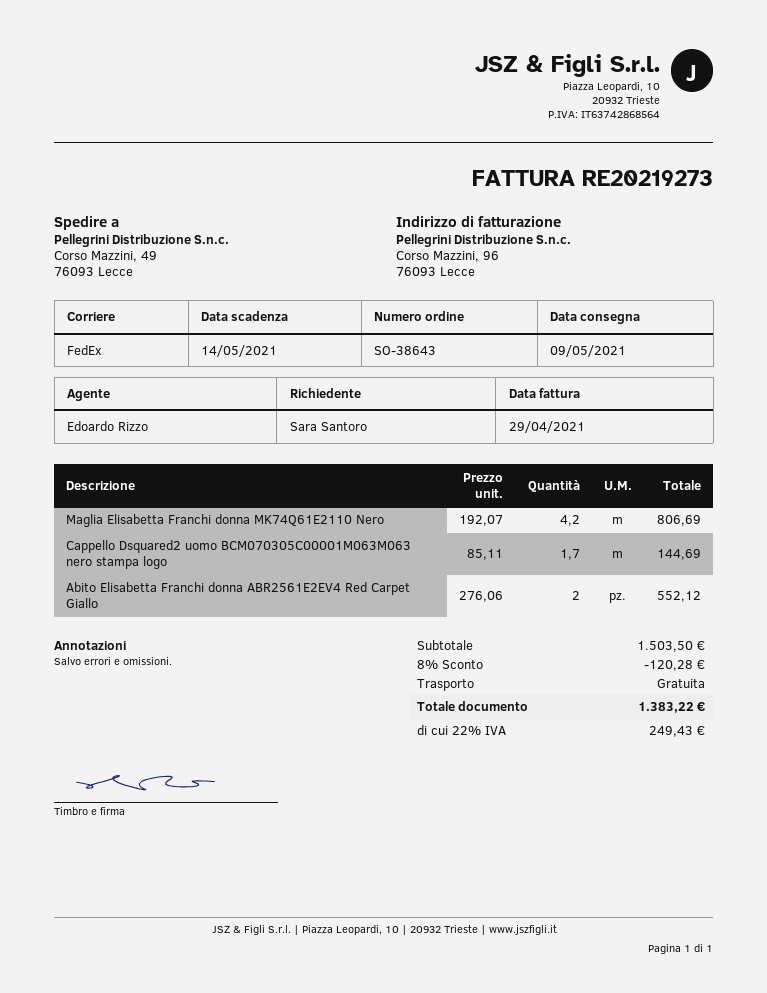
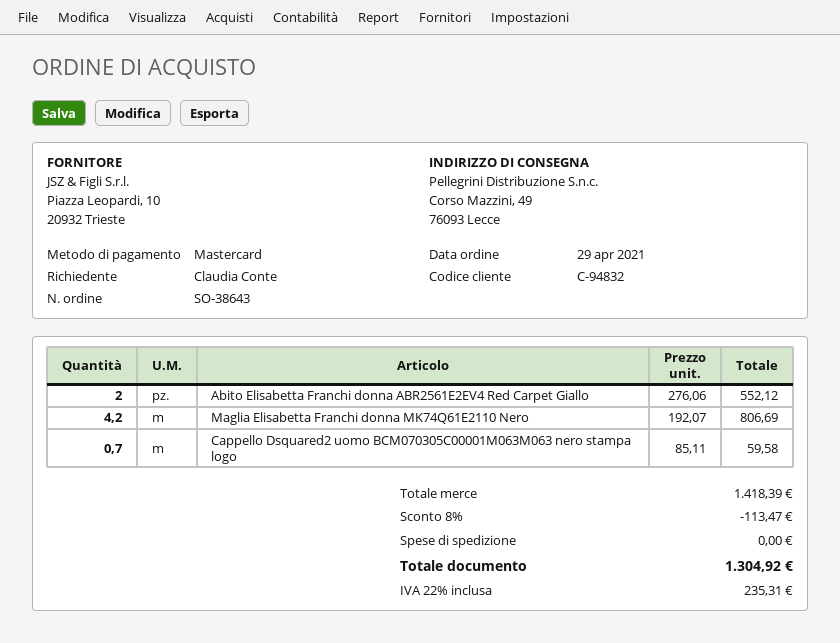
ordered by: Sara Santoro -> Claudia Conte
Cappello Dsquared2 uomo BCM070305C00001M063M063 nero stampa logo: 1.7 x 85.11 = 144.69 -> 0.7 x 85.11 = 59.58
subtotal: 1503.50 -> 1418.39
discount: 8% = 120.28 -> 8% = 113.47
tax: 22% = 249.43 -> 22% = 235.31
total: 1383.22 -> 1304.92

